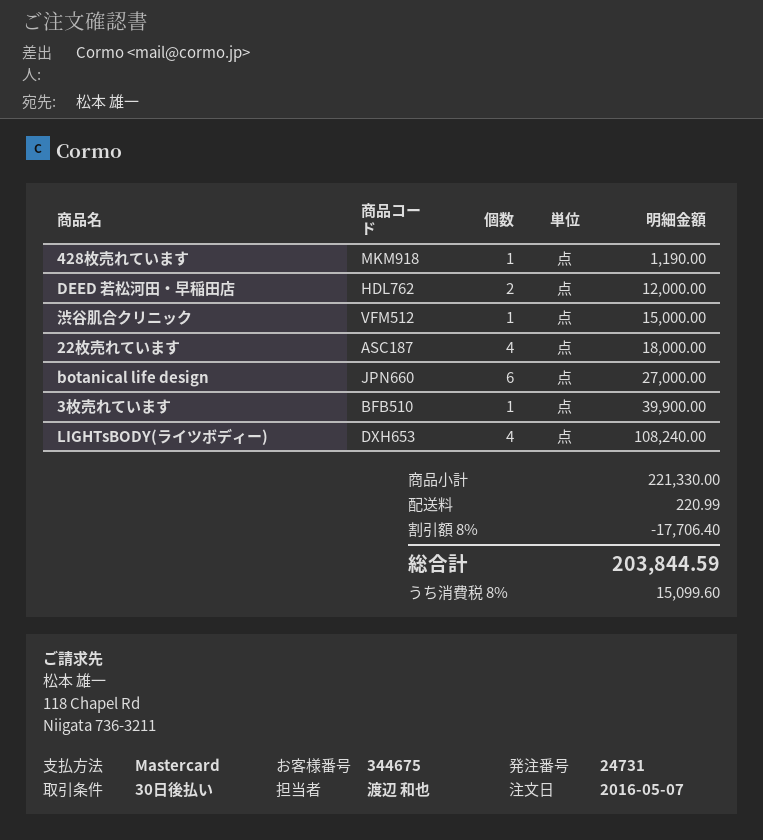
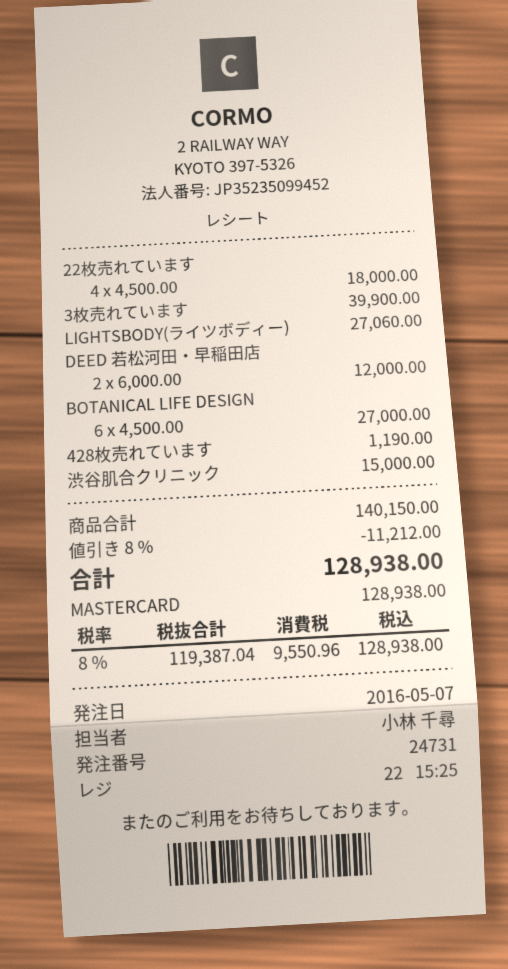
sales rep: 渡辺 和也 -> 小林 千尋
LIGHTsBODY(ライツボディー): 4 for 108240.00 -> 1 for 27060.00
subtotal: 221330.00 -> 140150.00
discount: 8% = 17706.40 -> 8% = 11212.00
shipping: 220.99 -> none
tax: 8% = 15099.60 -> 8% = 9550.96
total: 203844.59 -> 128938.00

